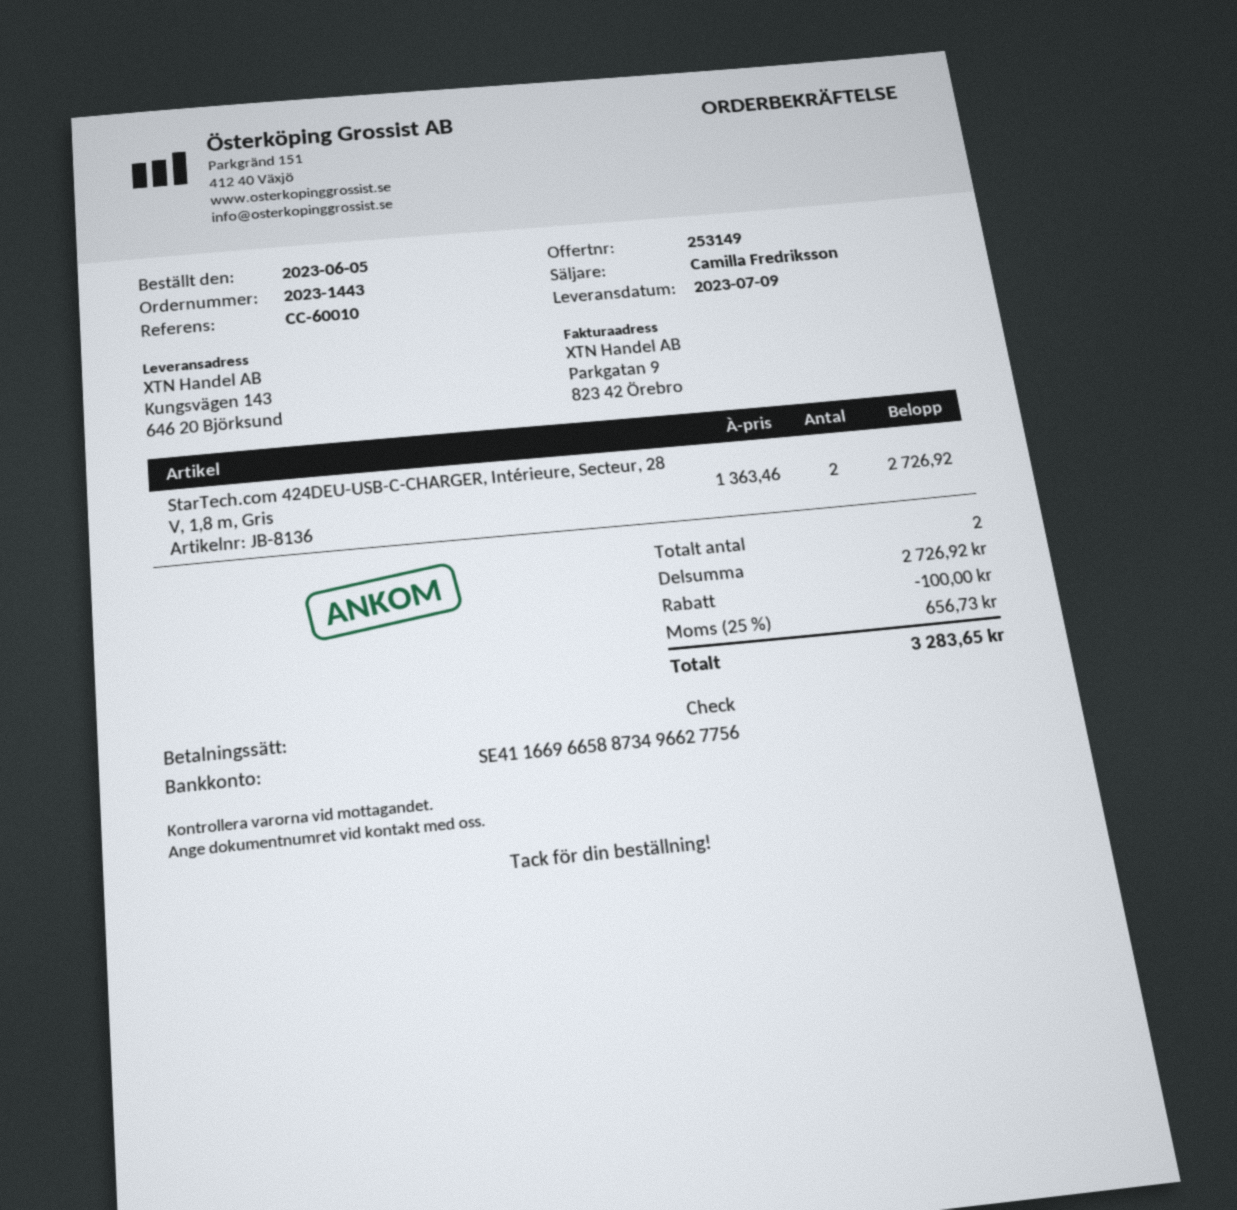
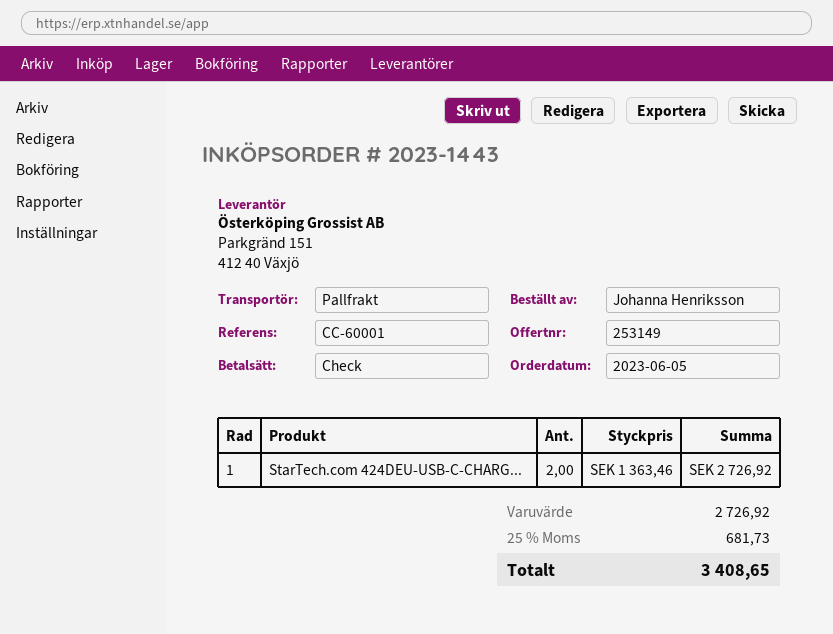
reference: CC-60010 -> CC-60001
discount: 100.00 -> none
tax: 25% = 656.73 -> 25% = 681.73
total: 3283.65 -> 3408.65

